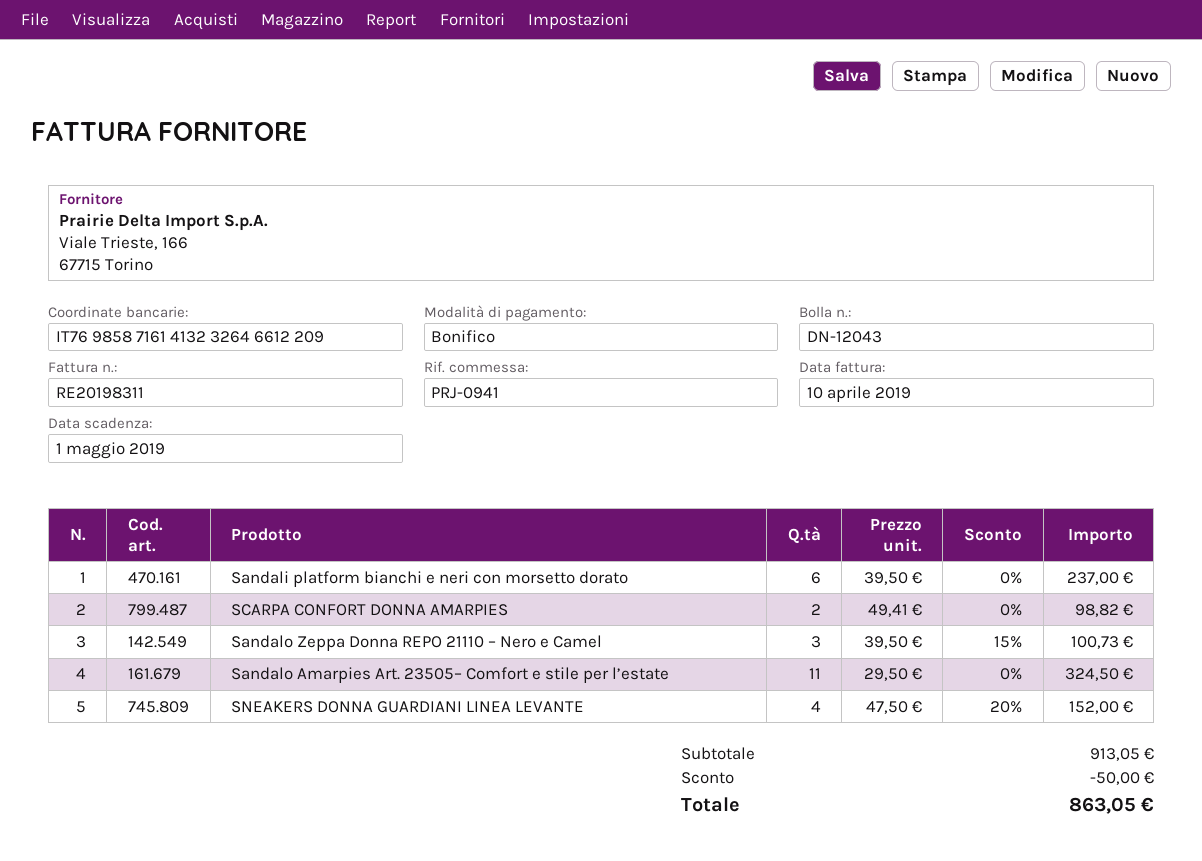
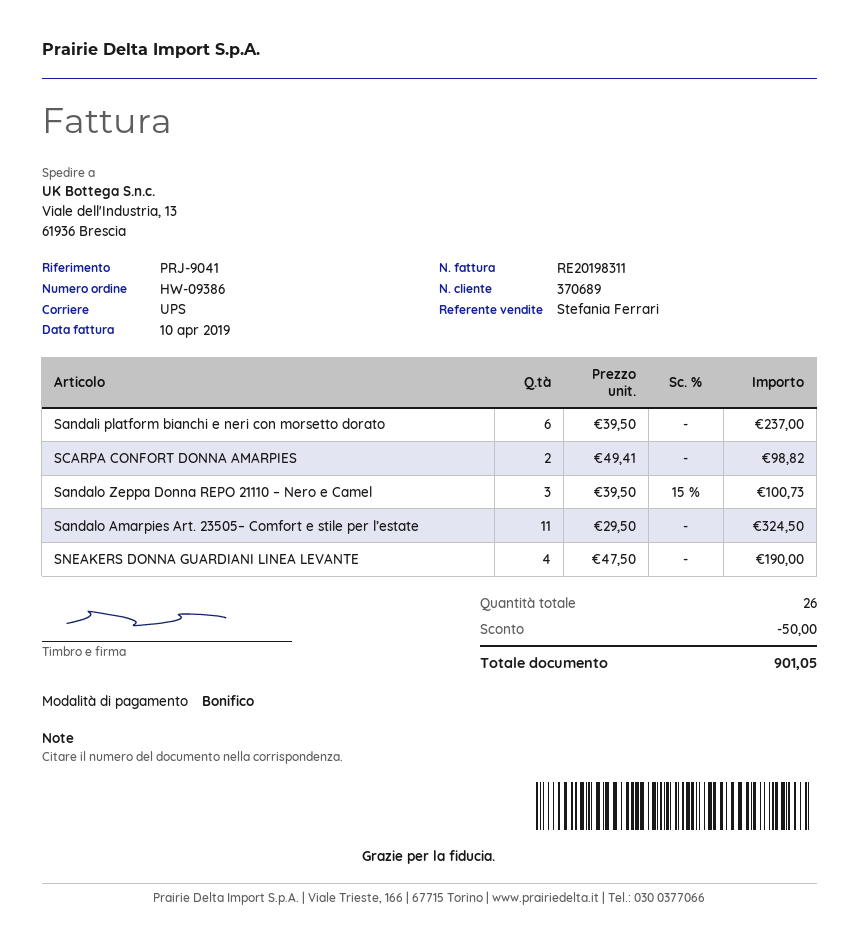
reference: PRJ-0941 -> PRJ-9041
SNEAKERS DONNA GUARDIANI LINEA LEVANTE: 4 x 47.50 - 20% = 152.00 -> 4 x 47.50 = 190.00
total: 863.05 -> 901.05

